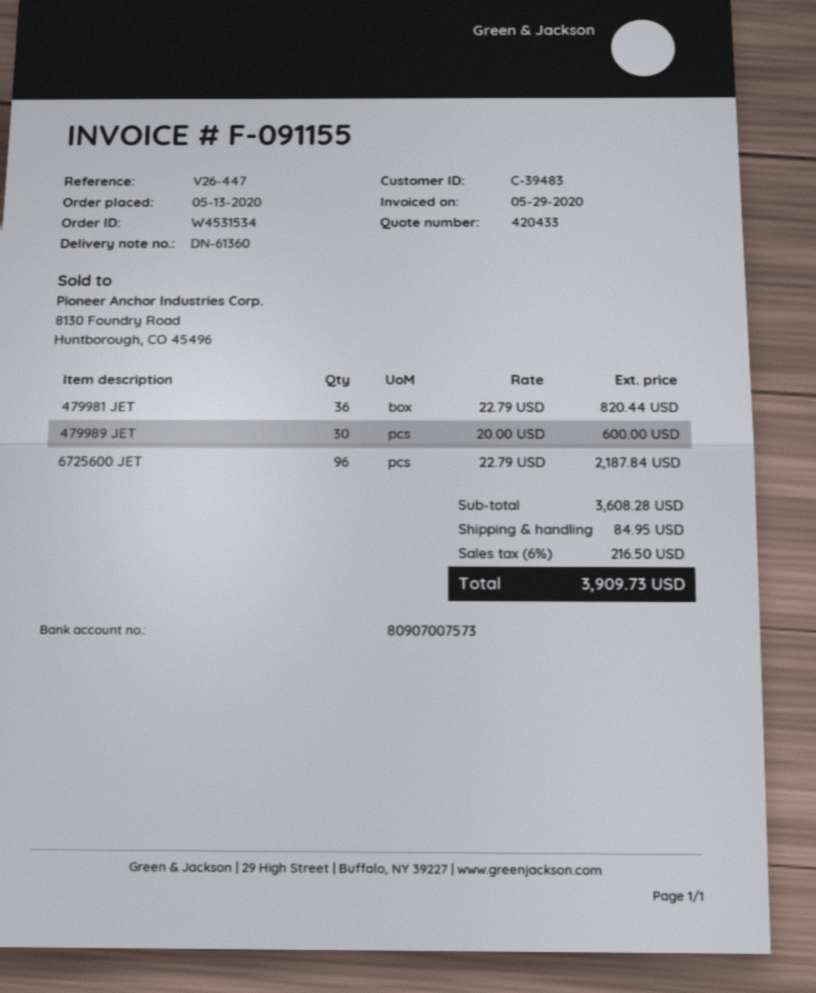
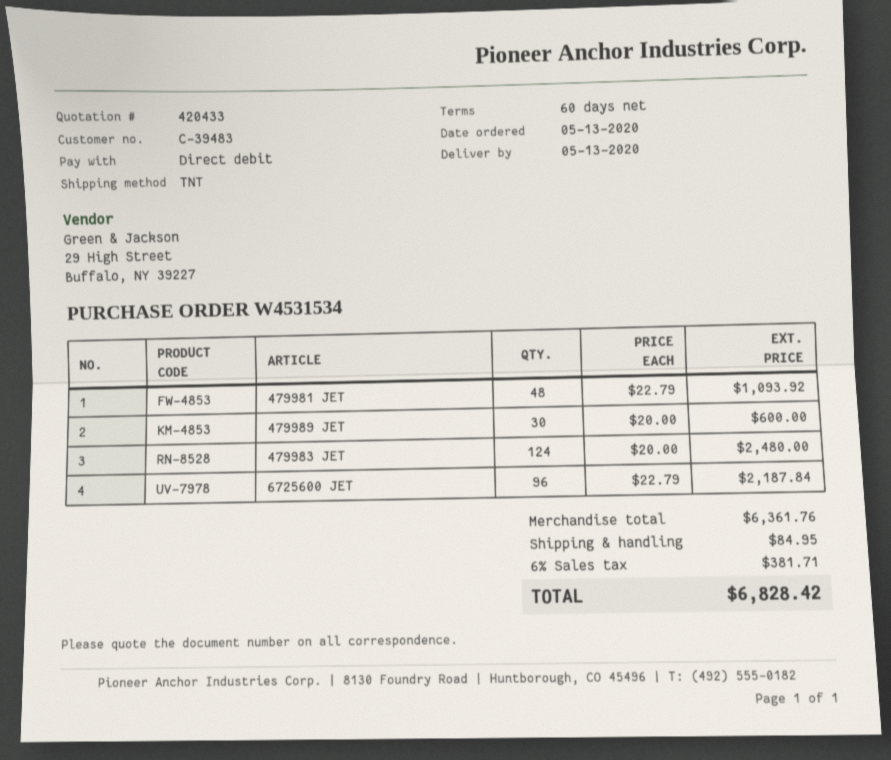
479981 JET: 36 x 22.79 = 820.44 -> 48 x 22.79 = 1093.92
479983 JET: none -> 124 x 20.00 = 2480.00
subtotal: 3608.28 -> 6361.76
tax: 6% = 216.50 -> 6% = 381.71
total: 3909.73 -> 6828.42

